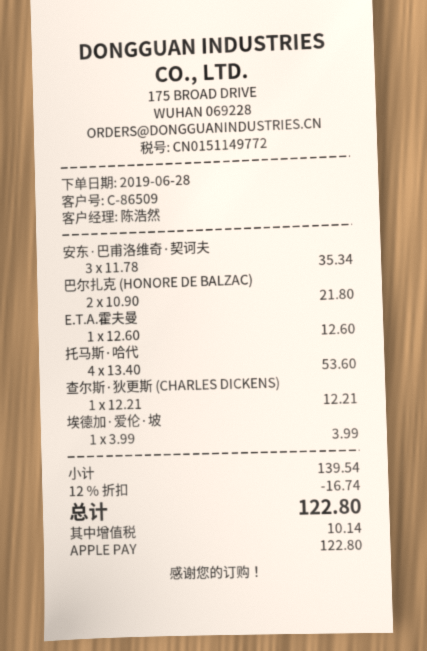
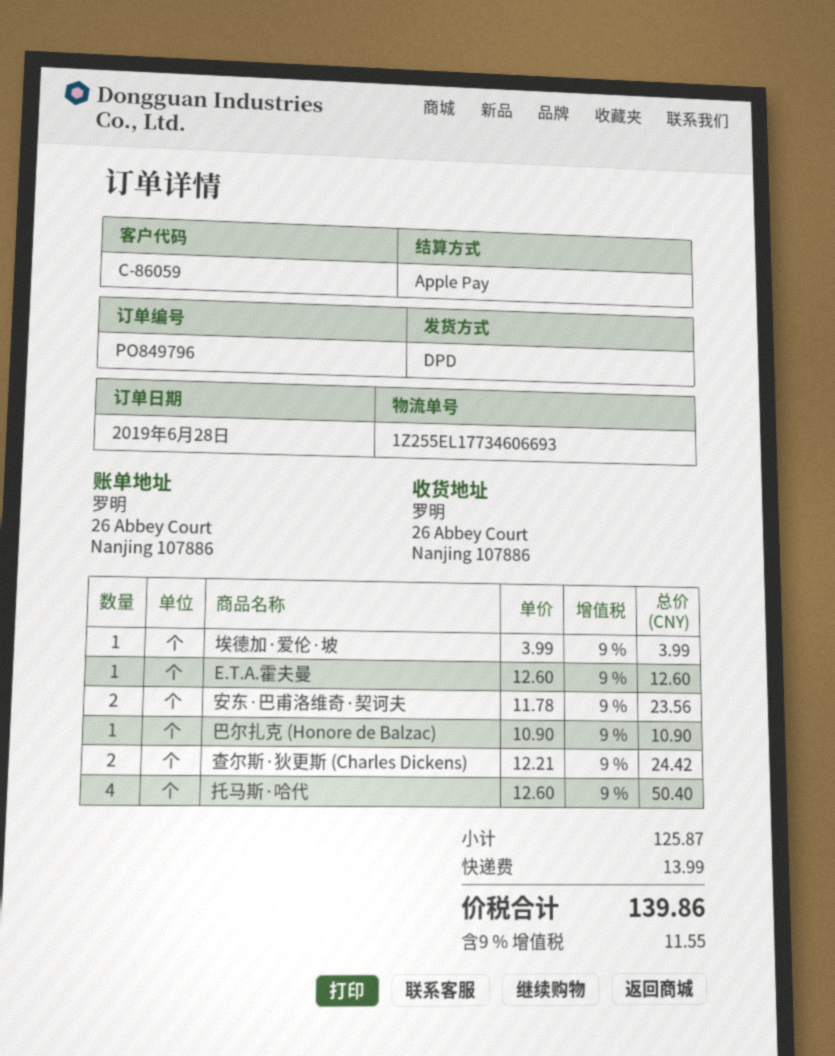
customer number: C-86509 -> C-86059
安东·巴甫洛维奇·契诃夫: 3 x 11.78 = 35.34 -> 2 x 11.78 = 23.56
巴尔扎克 (HONORE DE BALZAC): 2 x 10.90 = 21.80 -> 1 x 10.90 = 10.90
托马斯·哈代: 4 x 13.40 = 53.60 -> 4 x 12.60 = 50.40
查尔斯·狄更斯 (CHARLES DICKENS): 1 x 12.21 = 12.21 -> 2 x 12.21 = 24.42
subtotal: 139.54 -> 125.87
discount: 12% = 16.74 -> none
shipping: none -> 13.99
tax: 10.14 -> 11.55
total: 122.80 -> 139.86

